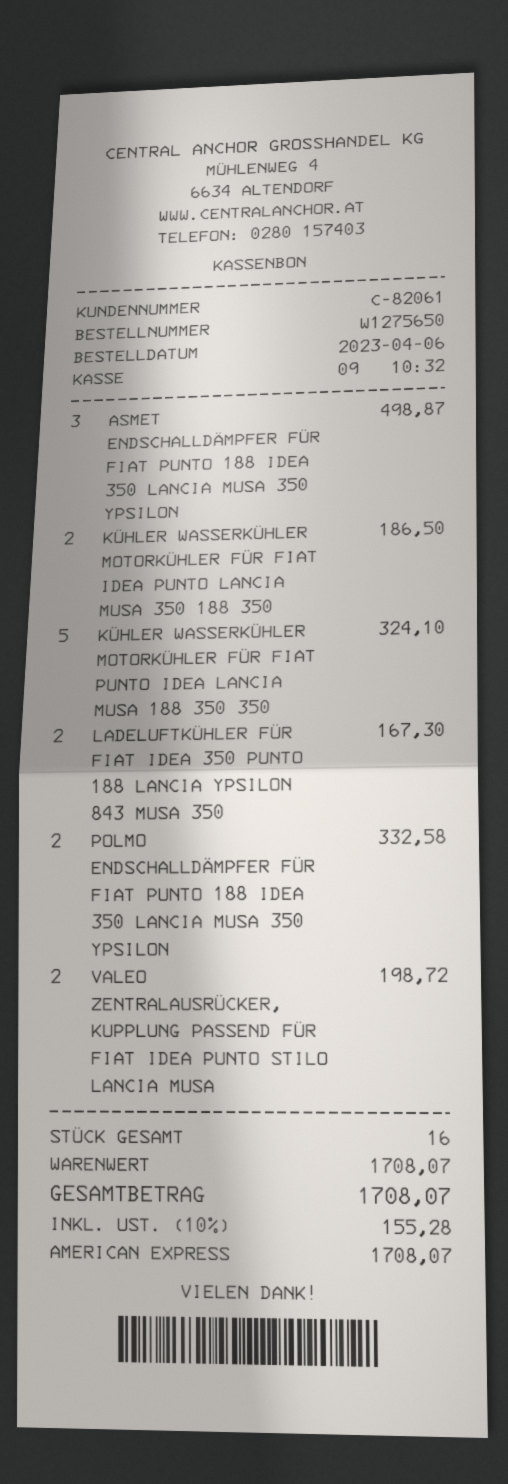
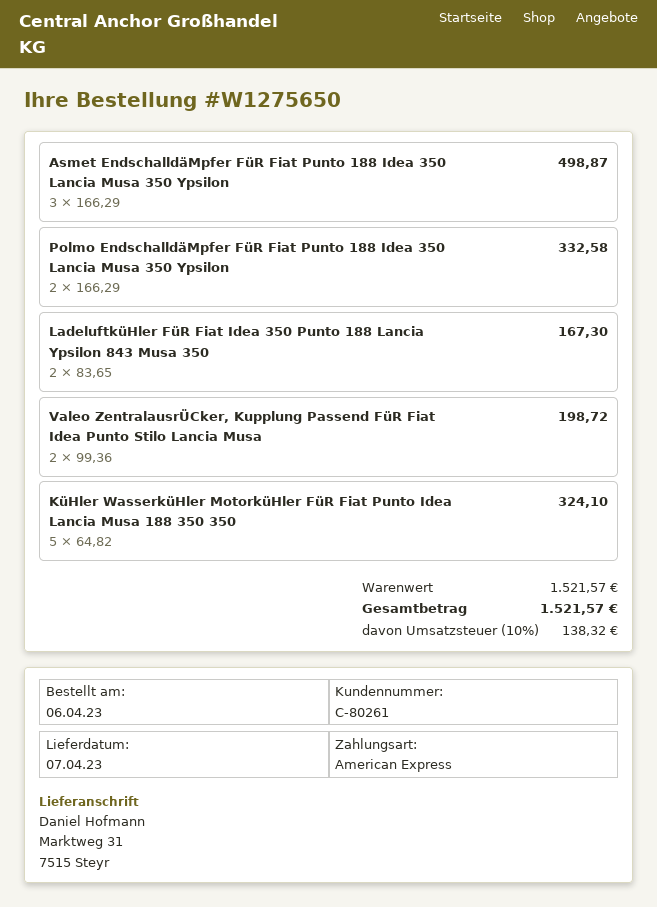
customer number: C-82061 -> C-80261
KÜHLER WASSERKÜHLER MOTORKÜHLER FÜR FIAT IDEA PUNTO LANCIA MUSA 350 188 350: 2 for 186.50 -> none
subtotal: 1708.07 -> 1521.57
tax: 10% = 155.28 -> 10% = 138.32
total: 1708.07 -> 1521.57

